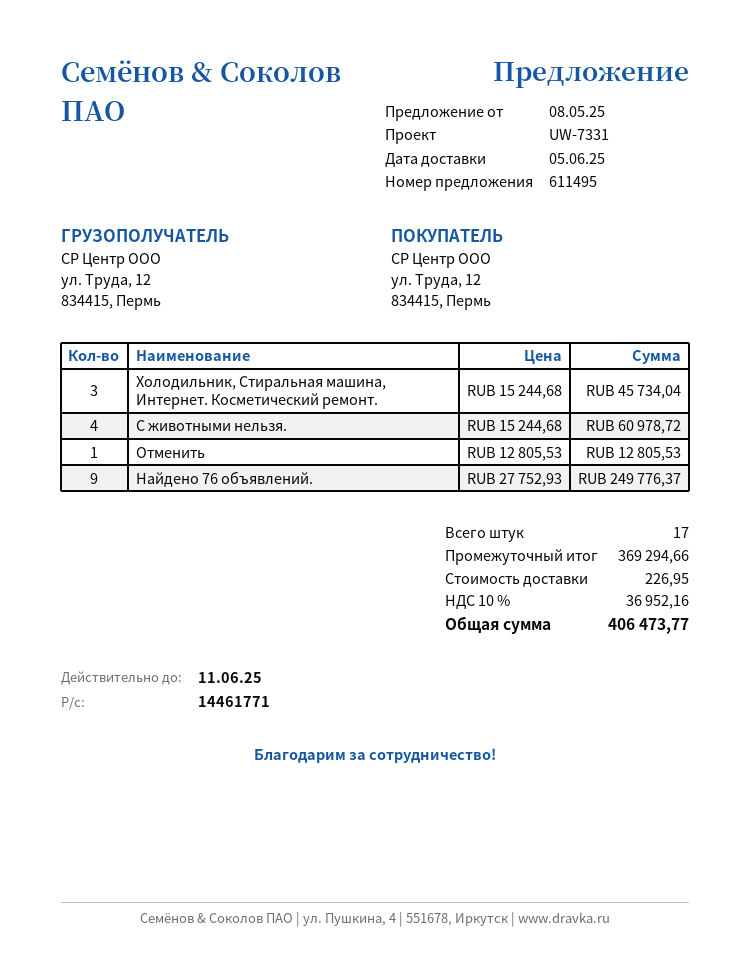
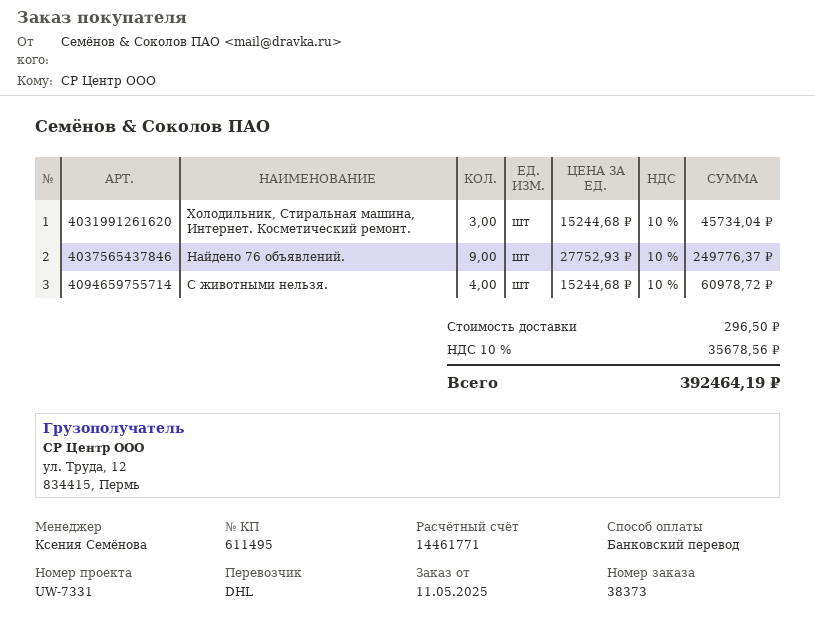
Отменить: 1 x 12805.53 = 12805.53 -> none
shipping: 226.95 -> 296.50
tax: 10% = 36952.16 -> 10% = 35678.56
total: 406473.77 -> 392464.19

